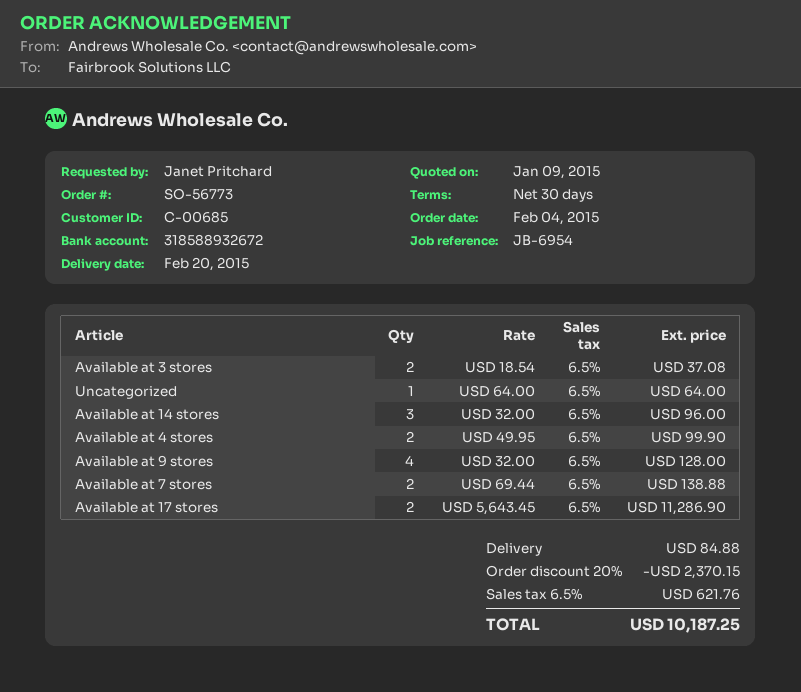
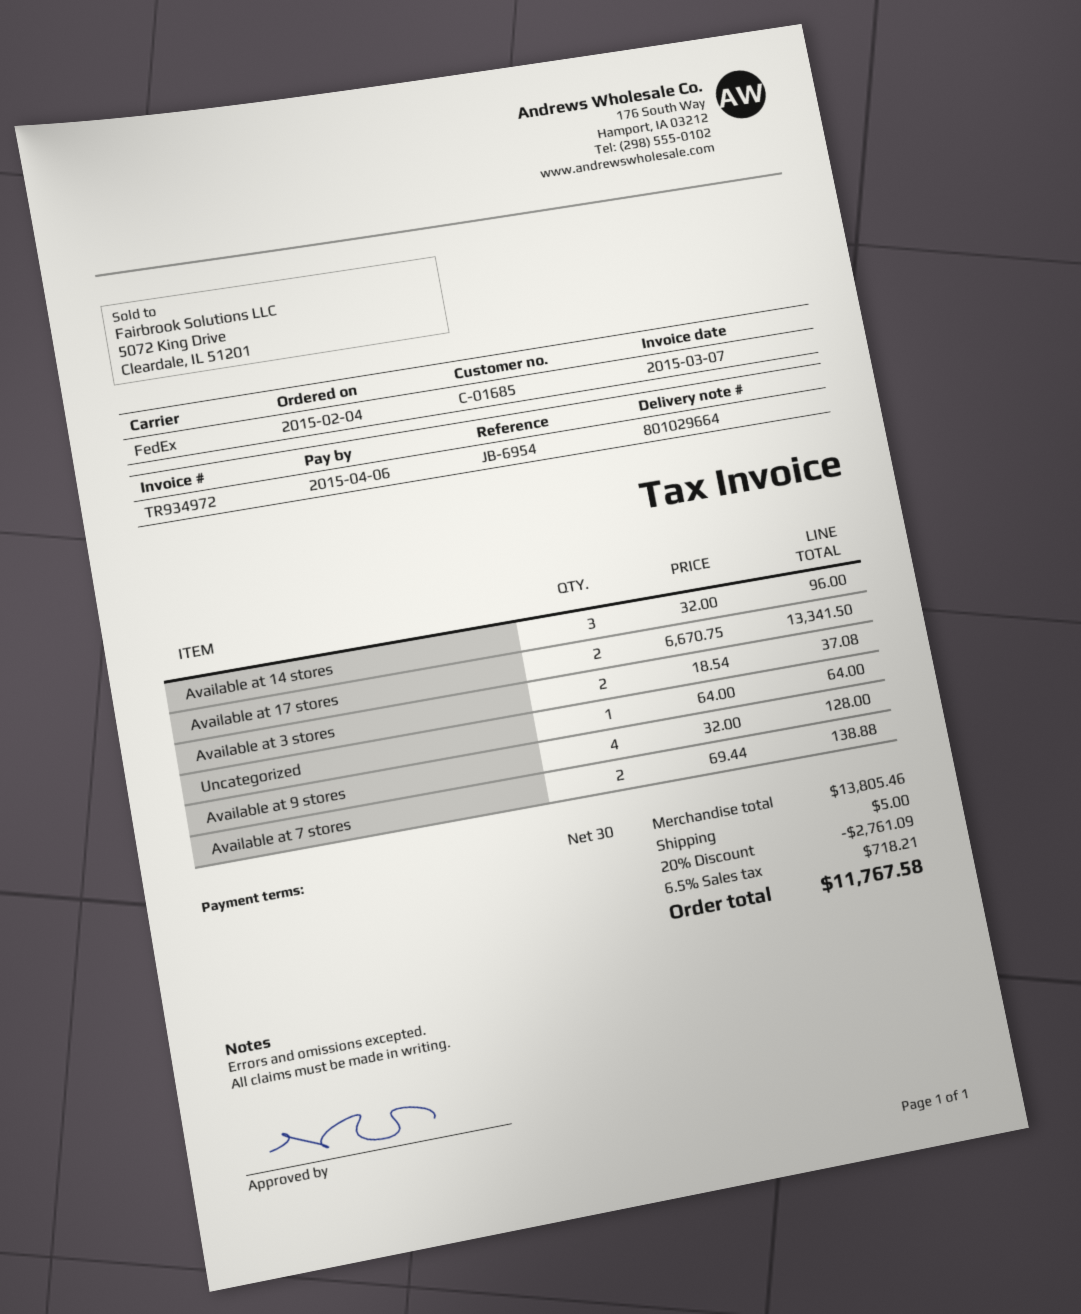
customer number: C-00685 -> C-01685
Available at 4 stores: 2 x 49.95 = 99.90 -> none
Available at 17 stores: 2 x 5643.45 = 11286.90 -> 2 x 6670.75 = 13341.50
discount: 20% = 2370.15 -> 20% = 2761.09
shipping: 84.88 -> 5.00
tax: 6.5% = 621.76 -> 6.5% = 718.21
total: 10187.25 -> 11767.58

